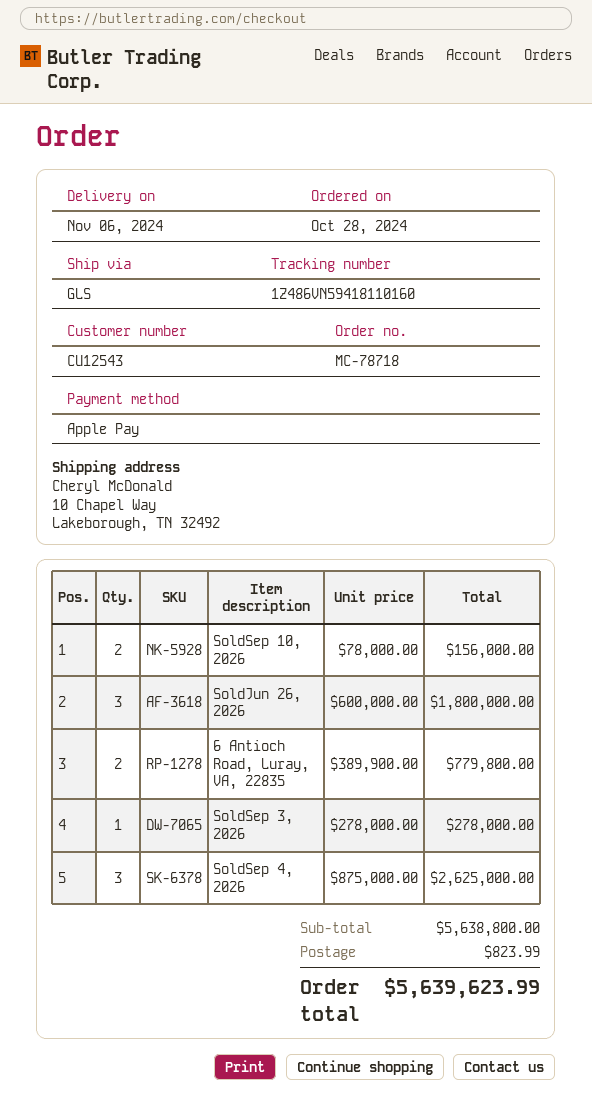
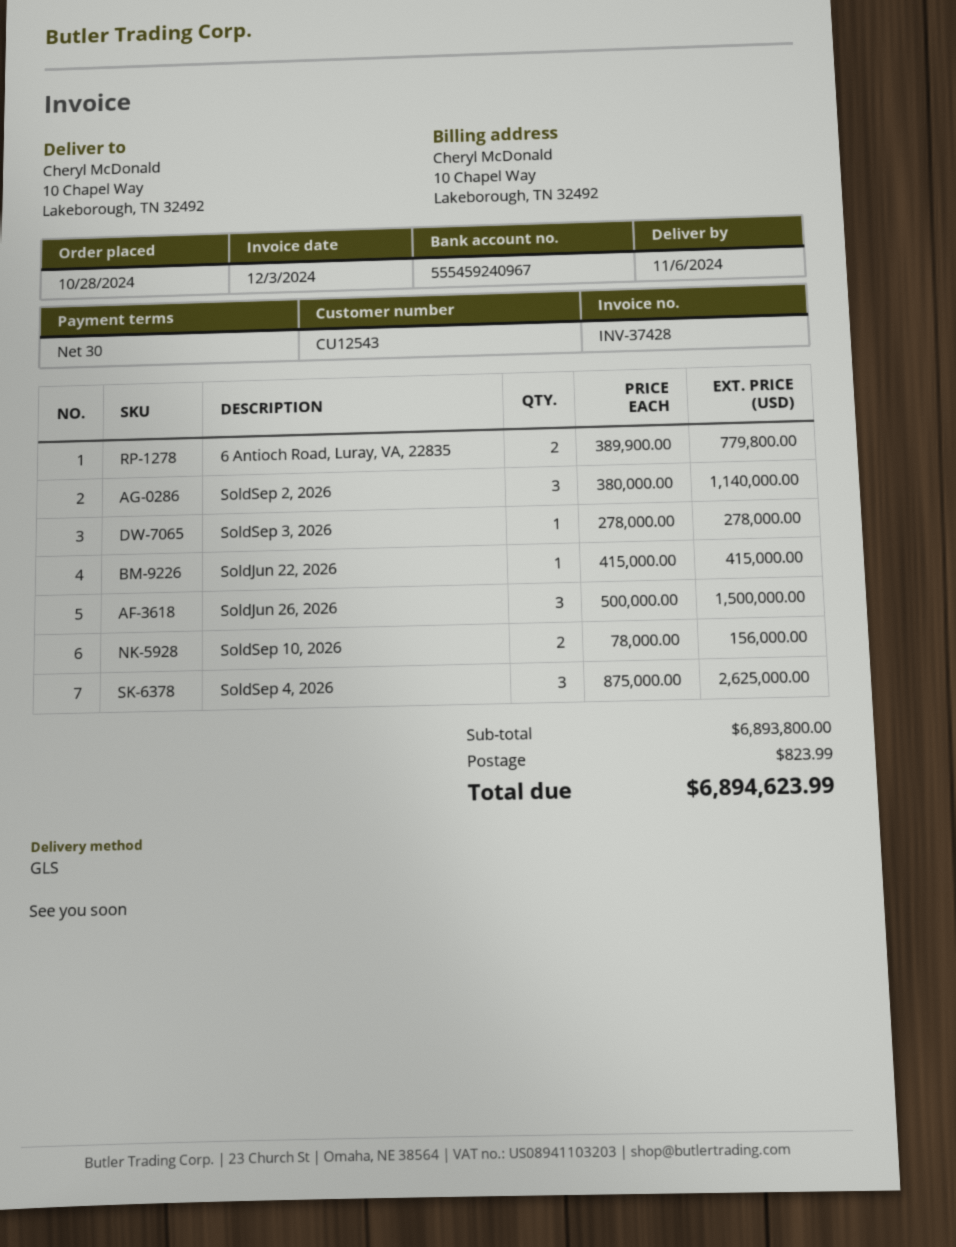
SoldJun 26, 2026: 3 x 600000.00 = 1800000.00 -> 3 x 500000.00 = 1500000.00
SoldSep 2, 2026: none -> 3 x 380000.00 = 1140000.00
SoldJun 22, 2026: none -> 1 x 415000.00 = 415000.00
subtotal: 5638800.00 -> 6893800.00
total: 5639623.99 -> 6894623.99

